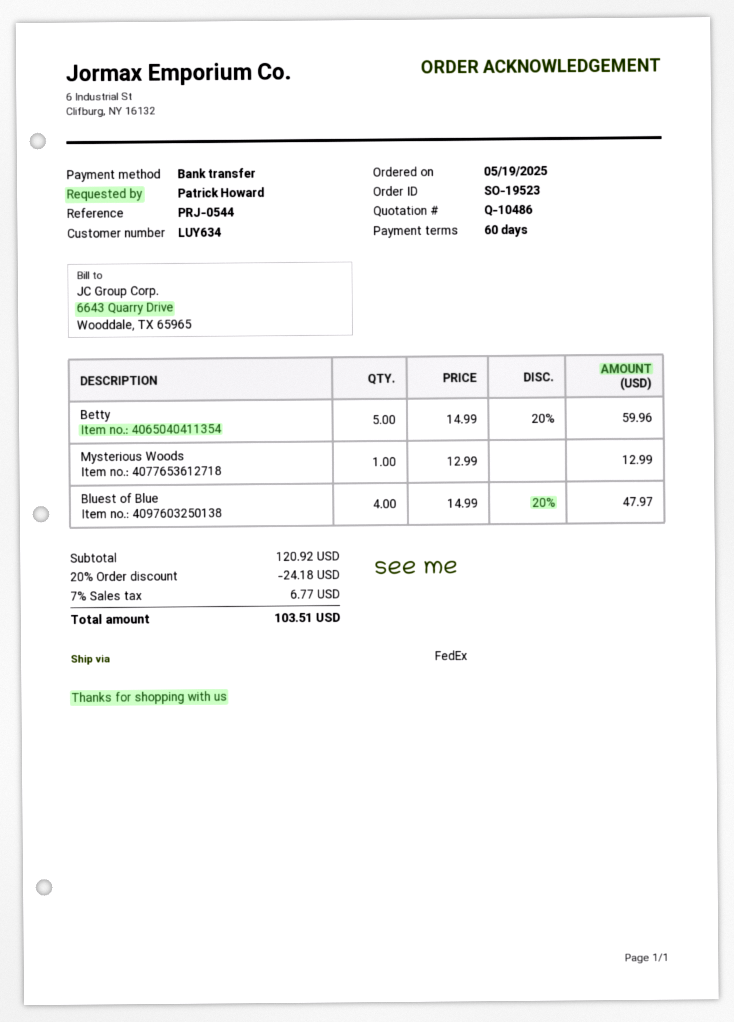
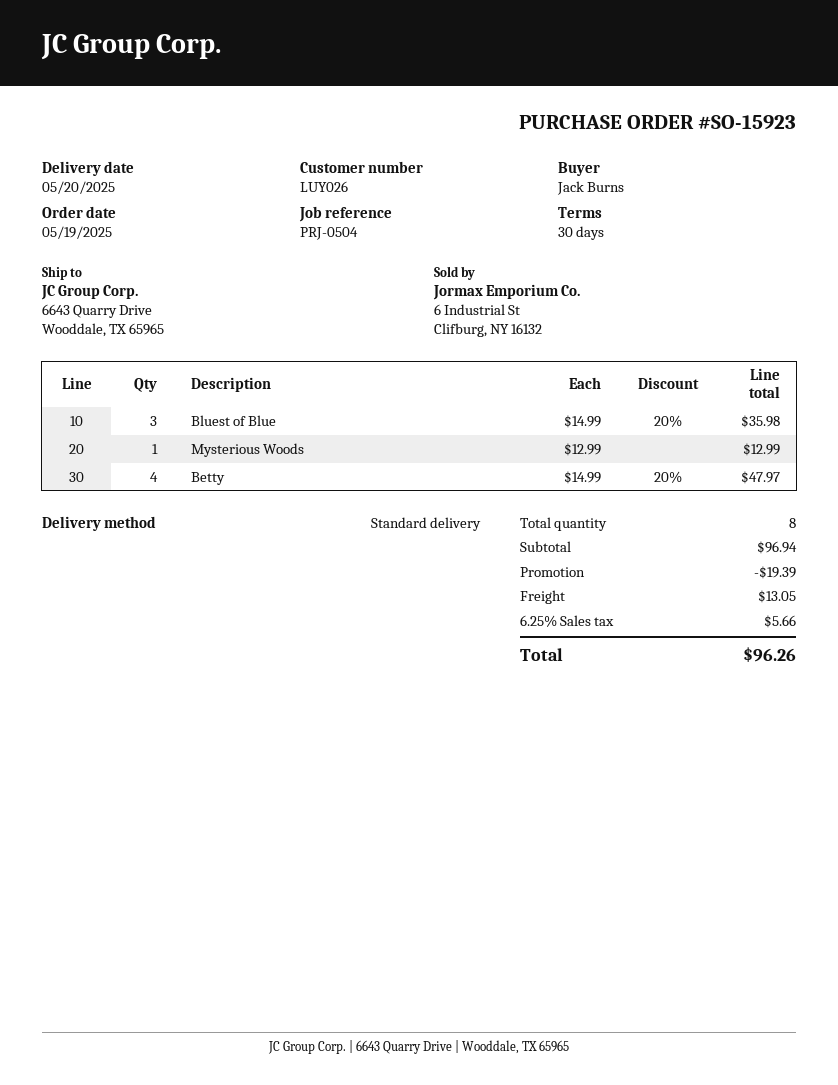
order number: SO-19523 -> SO-15923
payment terms: 60 days -> 30 days
customer number: LUY634 -> LUY026
reference: PRJ-0544 -> PRJ-0504
ordered by: Patrick Howard -> Jack Burns
shipping method: FedEx -> standard
Betty: 5 x 14.99 - 20% = 59.96 -> 4 x 14.99 - 20% = 47.97
Bluest of Blue: 4 x 14.99 - 20% = 47.97 -> 3 x 14.99 - 20% = 35.98
subtotal: 120.92 -> 96.94
discount: 24.18 -> 19.39
shipping: none -> 13.05
tax: 7% = 6.77 -> 6.25% = 5.66
total: 103.51 -> 96.26

